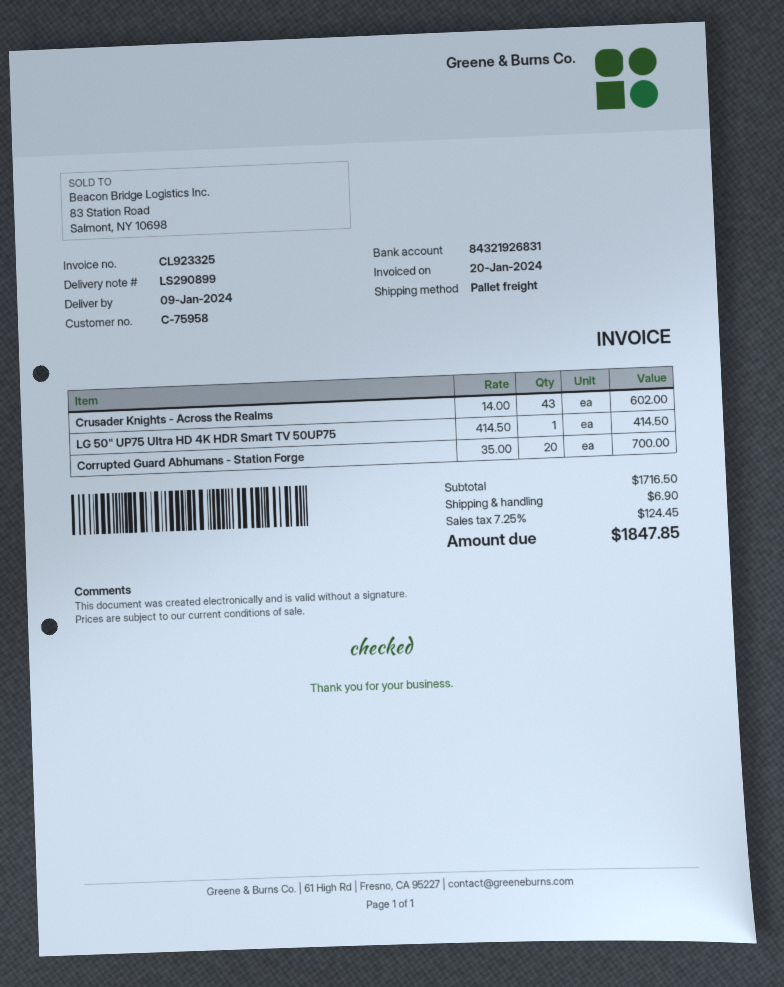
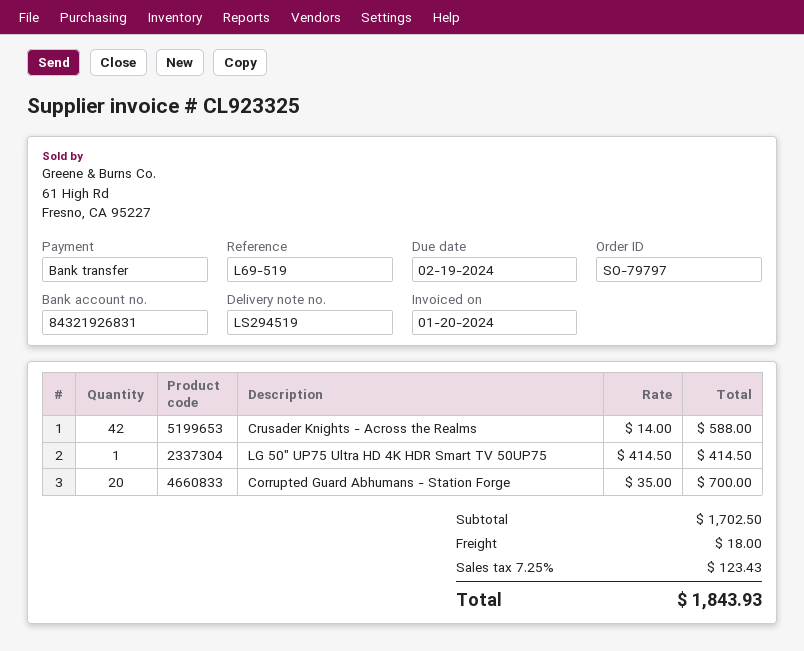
delivery note number: LS290899 -> LS294519
Crusader Knights - Across the Realms: 43 x 14.00 = 602.00 -> 42 x 14.00 = 588.00
subtotal: 1716.50 -> 1702.50
shipping: 6.90 -> 18.00
tax: 7.25% = 124.45 -> 7.25% = 123.43
total: 1847.85 -> 1843.93

